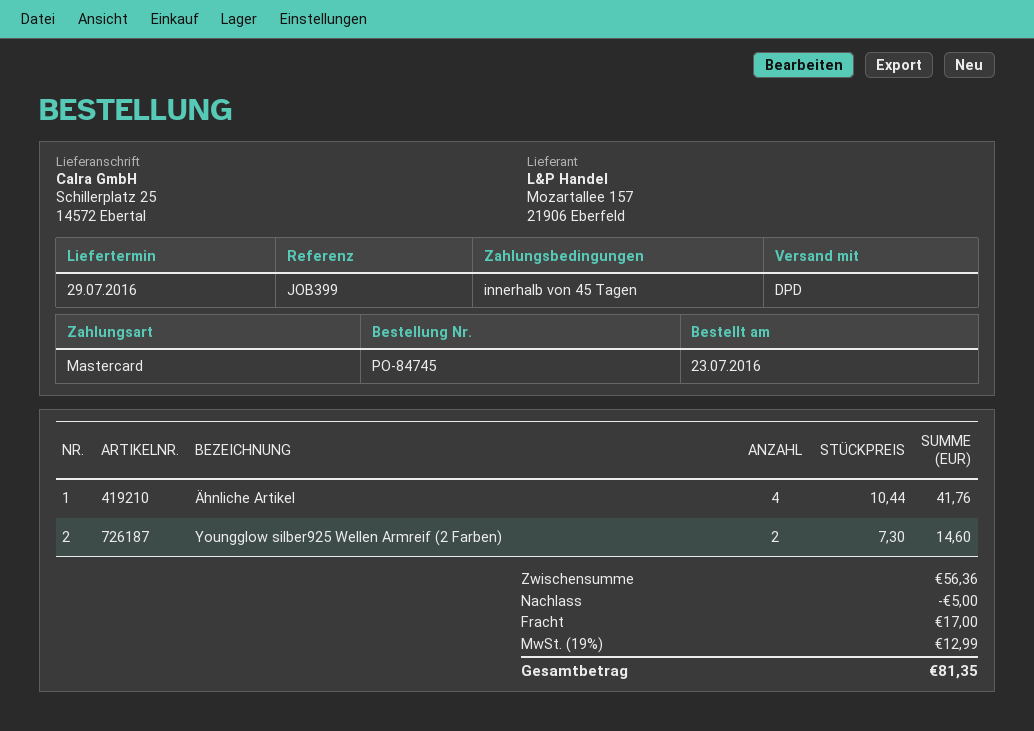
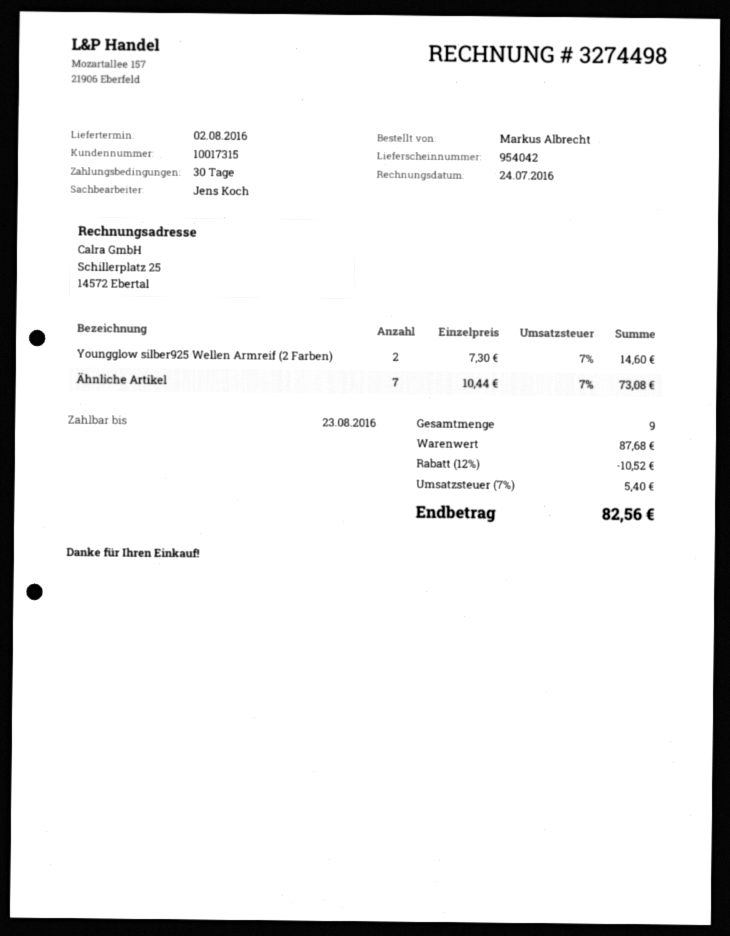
delivery date: 2016-07-29 -> 2016-08-02
payment terms: 45 days -> 30 days
Ähnliche Artikel: 4 x 10.44 = 41.76 -> 7 x 10.44 = 73.08
subtotal: 56.36 -> 87.68
discount: 5.00 -> 10.52
shipping: 17.00 -> none
tax: 19% = 12.99 -> 7% = 5.40
total: 81.35 -> 82.56

